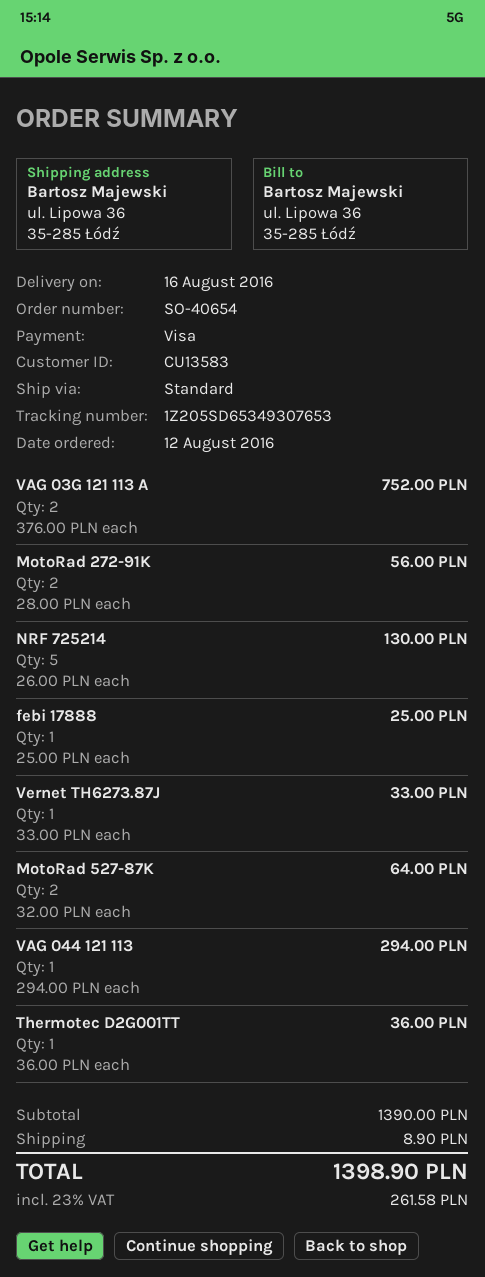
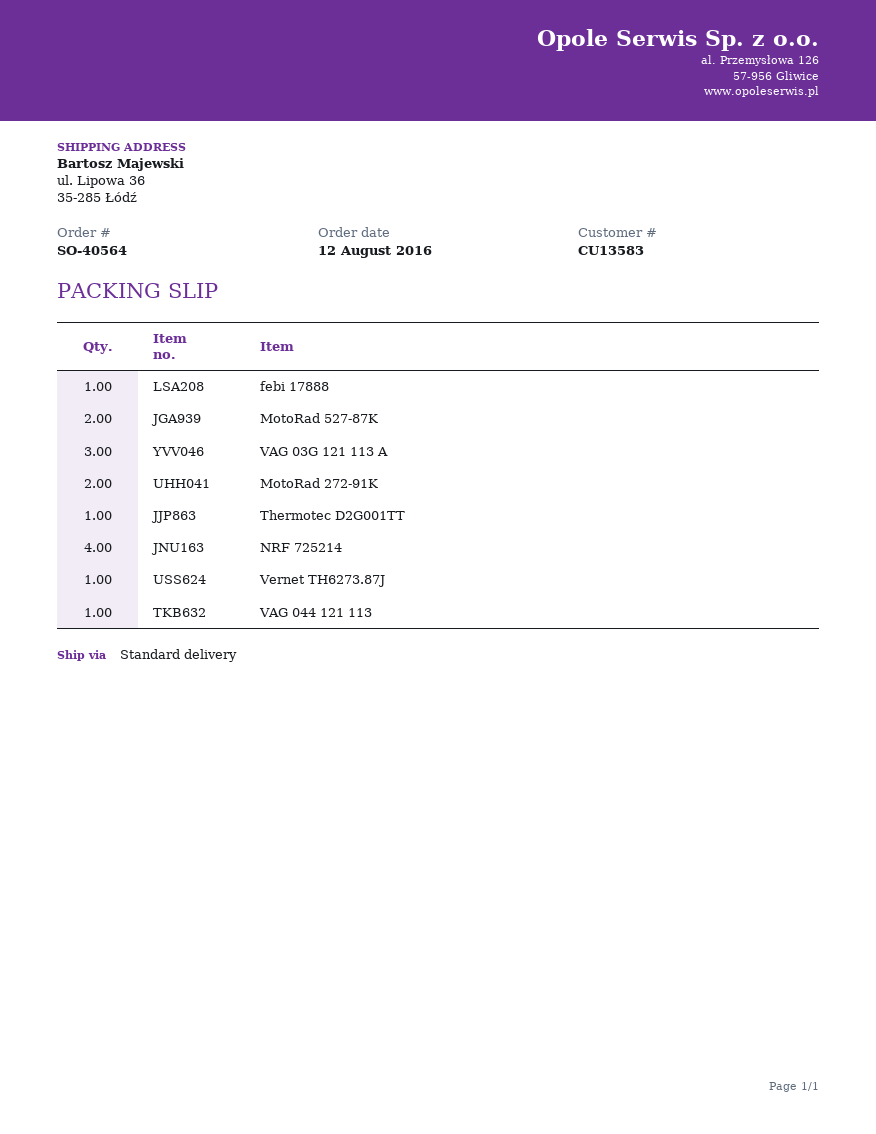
order number: SO-40654 -> SO-40564
VAG 03G 121 113 A: 2 -> 3
NRF 725214: 5 -> 4

